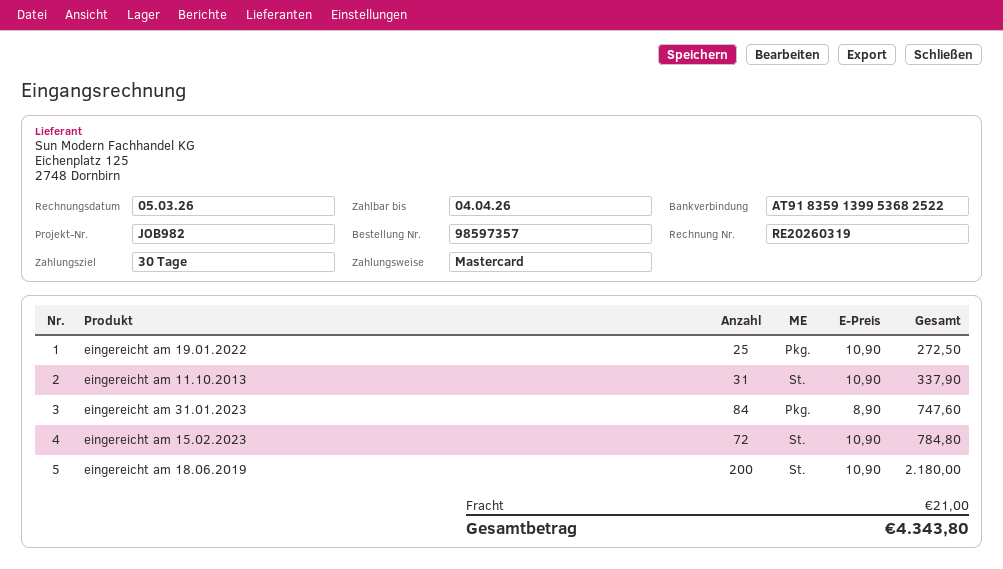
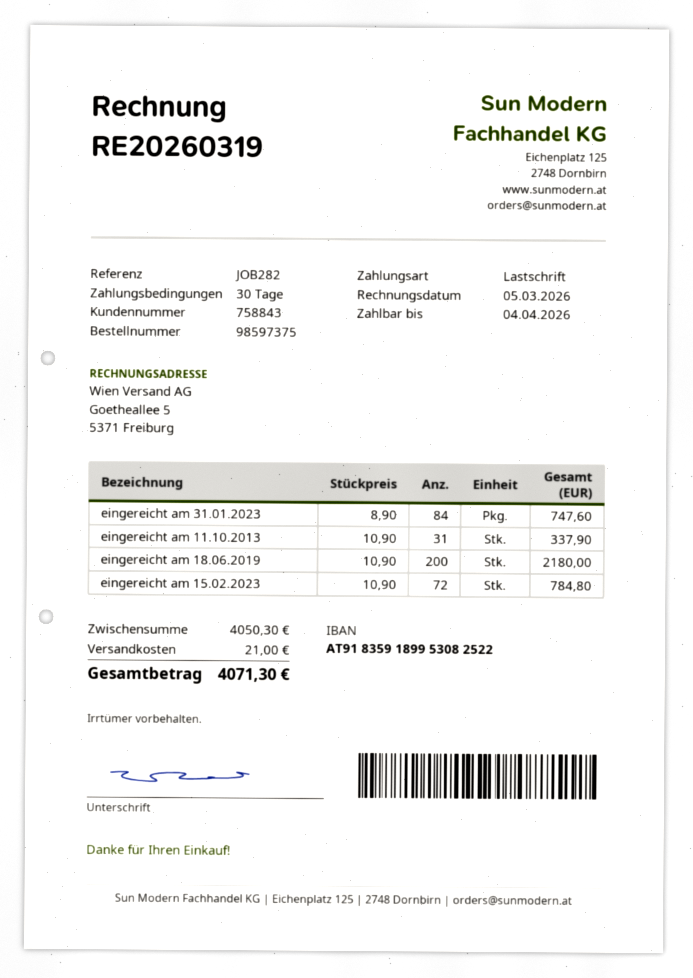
order number: 98597357 -> 98597375
reference: JOB982 -> JOB282
payment method: Mastercard -> direct debit
bank account: AT918359139953682522 -> AT918359189953082522
eingereicht am 19.01.2022: 25 x 10.90 = 272.50 -> none
total: 4343.80 -> 4071.30

